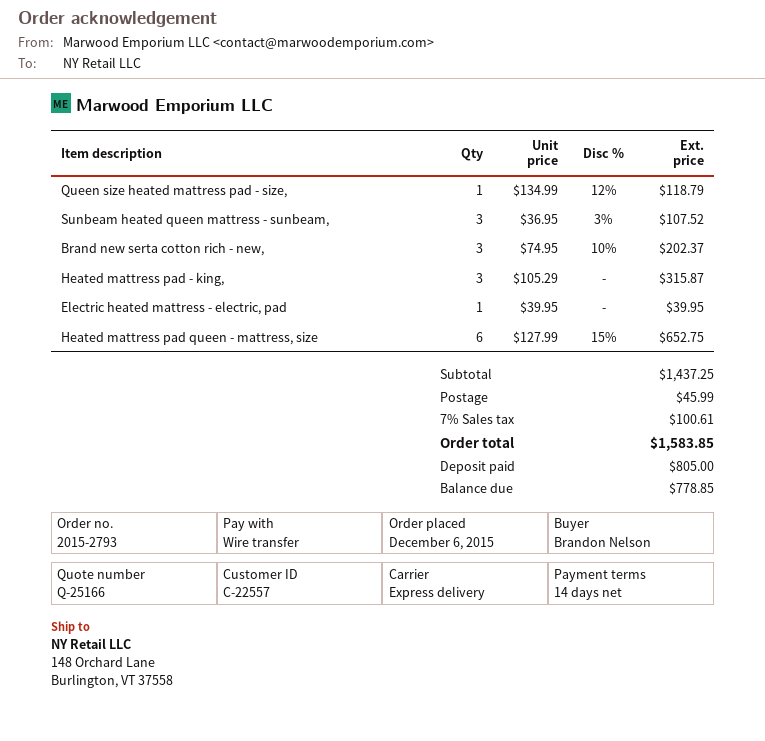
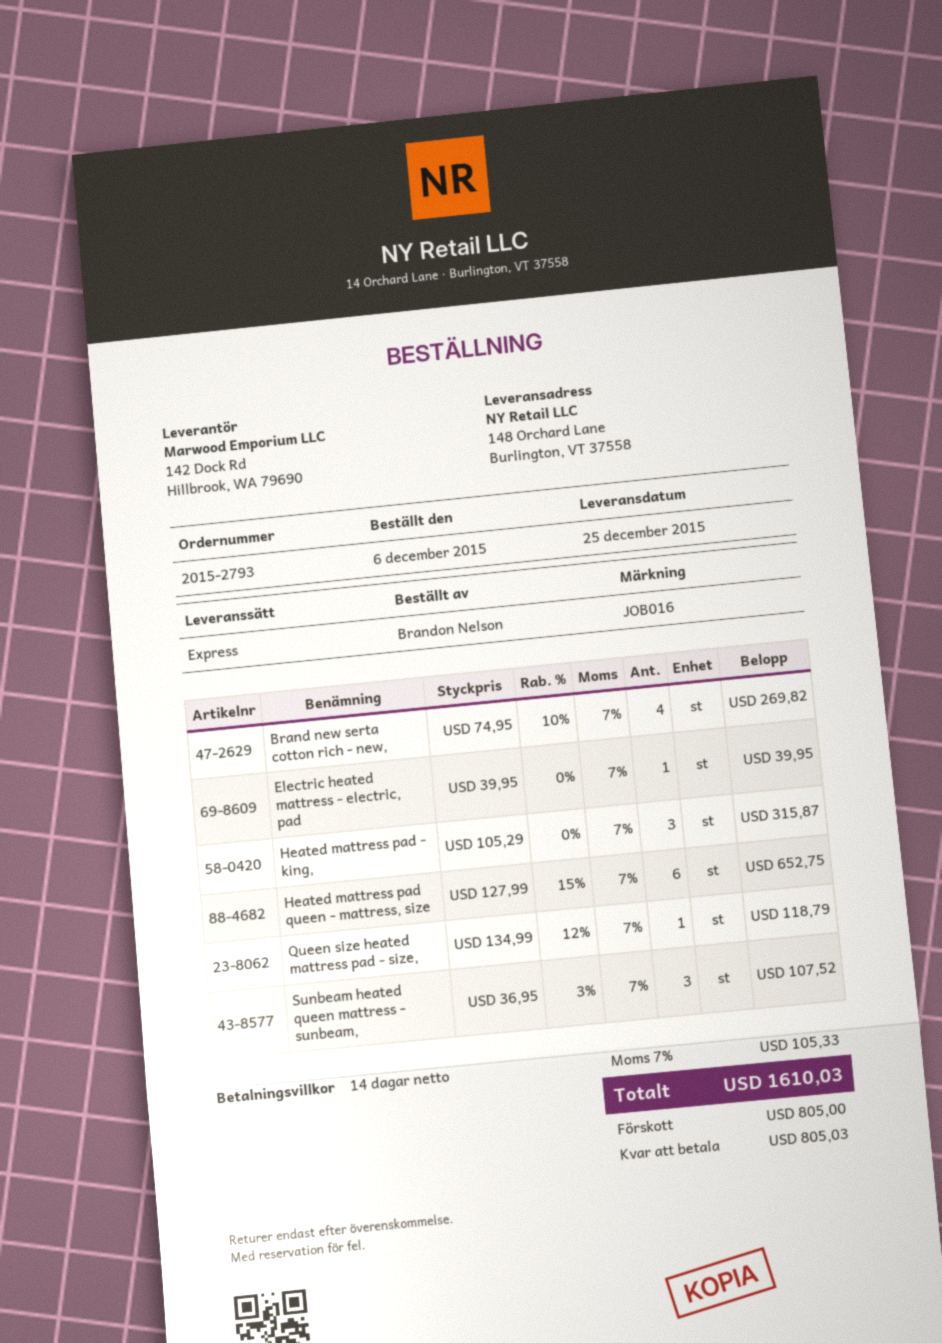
Brand new serta cotton rich - new,: 3 x 74.95 - 10% = 202.37 -> 4 x 74.95 - 10% = 269.82
shipping: 45.99 -> none
tax: 7% = 100.61 -> 7% = 105.33
total: 1583.85 -> 1610.03
balance: 778.85 -> 805.03

